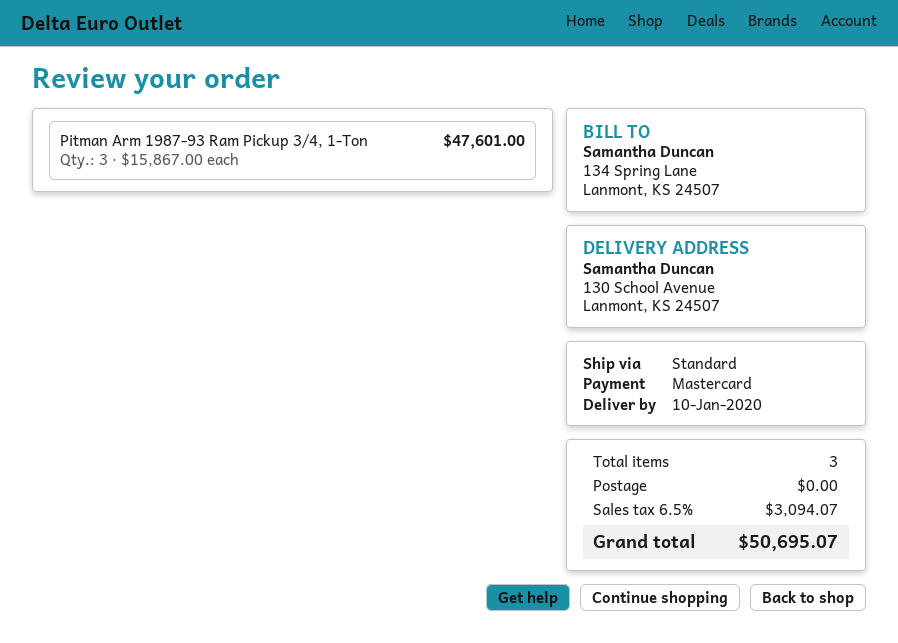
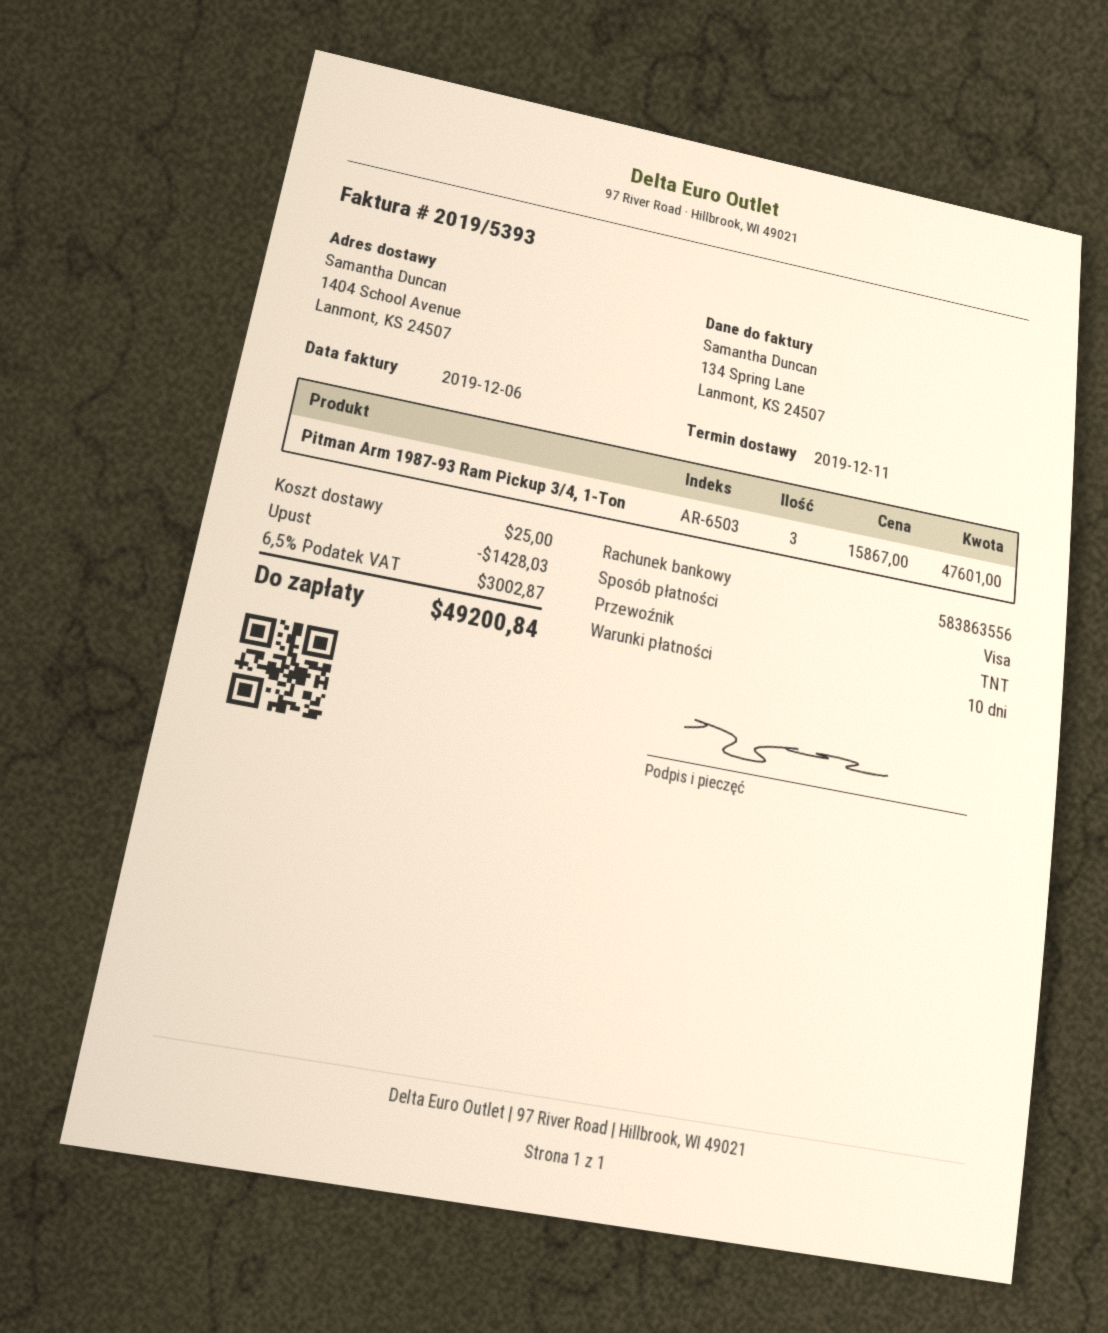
delivery date: 2020-01-10 -> 2019-12-11
payment method: Mastercard -> Visa
shipping method: standard -> TNT
ship to: 130 School Avenue, Lanmont, KS 24507 -> 1404 School Avenue, Lanmont, KS 24507
discount: none -> 1428.03
shipping: 0.00 -> 25.00
tax: 6.5% = 3094.07 -> 6.5% = 3002.87
total: 50695.07 -> 49200.84

